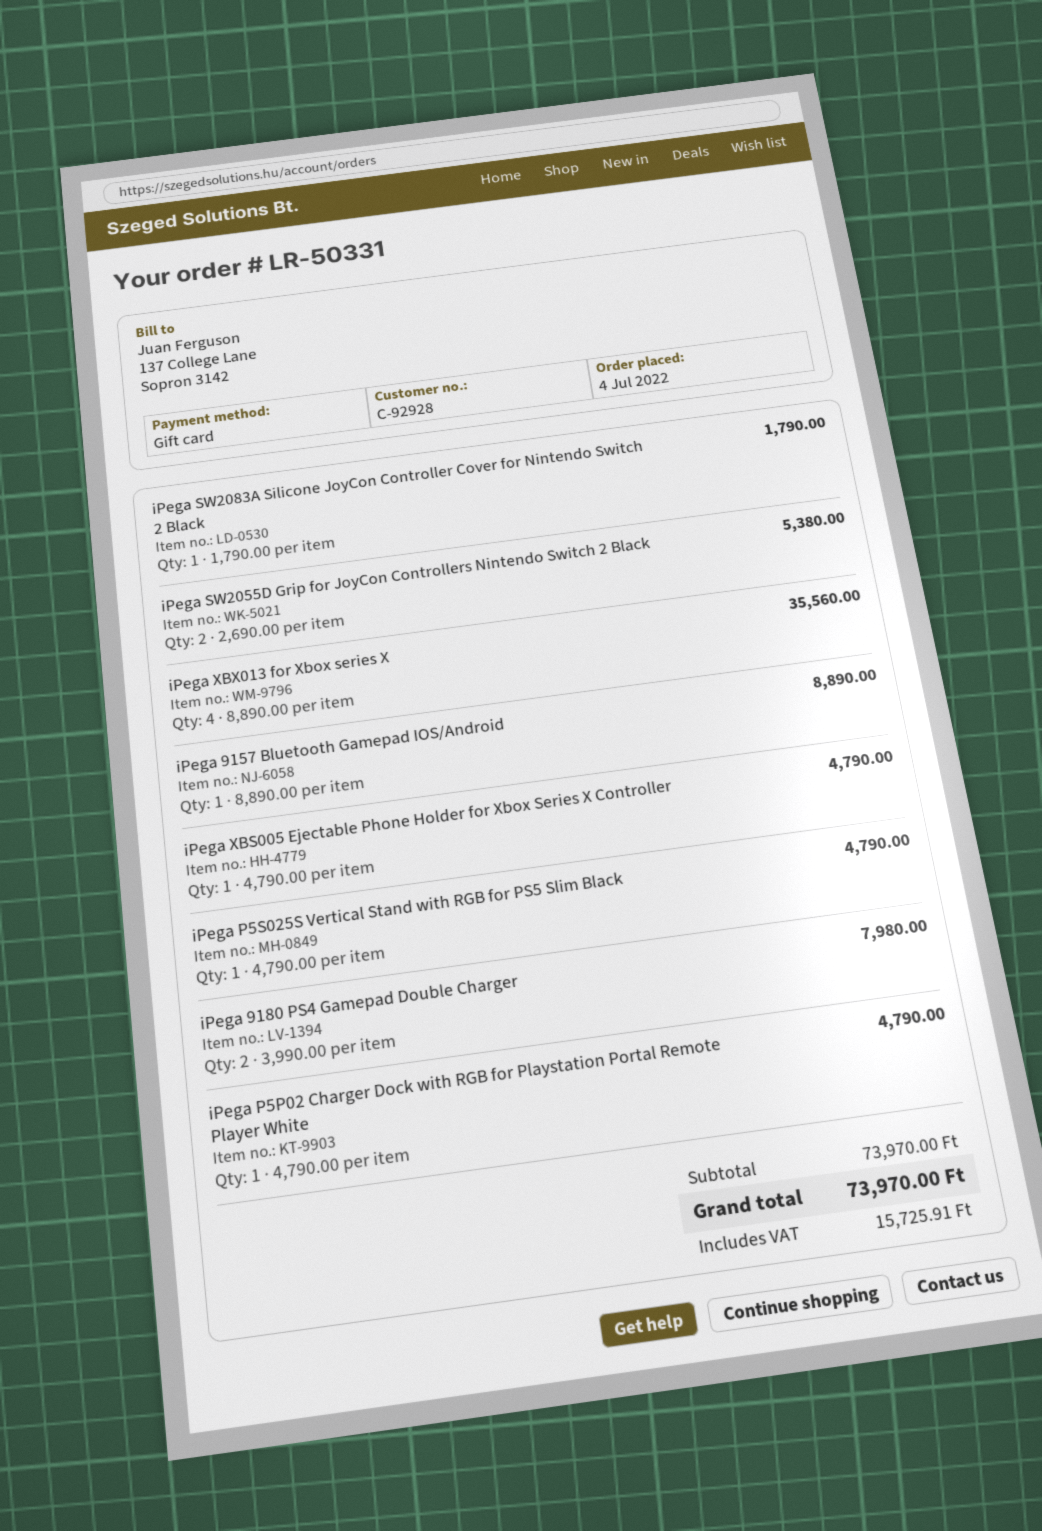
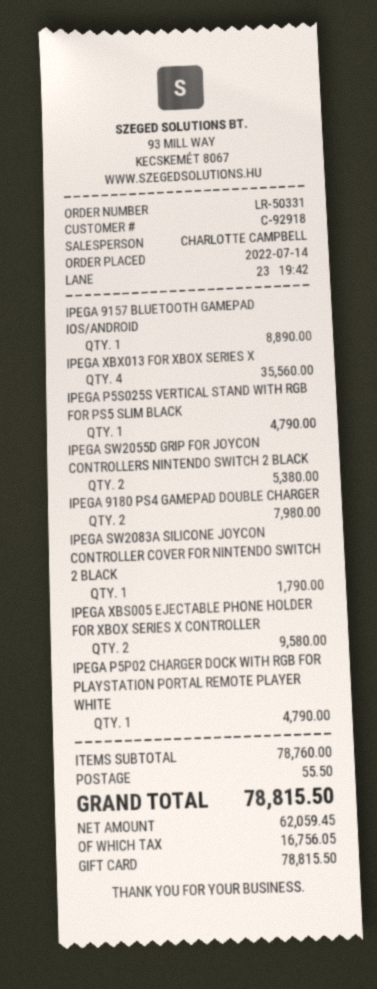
order date: 2022-07-04 -> 2022-07-14
customer number: C-92928 -> C-92918
iPega XBS005 Ejectable Phone Holder for Xbox Series X Controller: 1 for 4790.00 -> 2 for 9580.00
subtotal: 73970.00 -> 78760.00
shipping: none -> 55.50
tax: 15725.91 -> 16756.05
total: 73970.00 -> 78815.50

